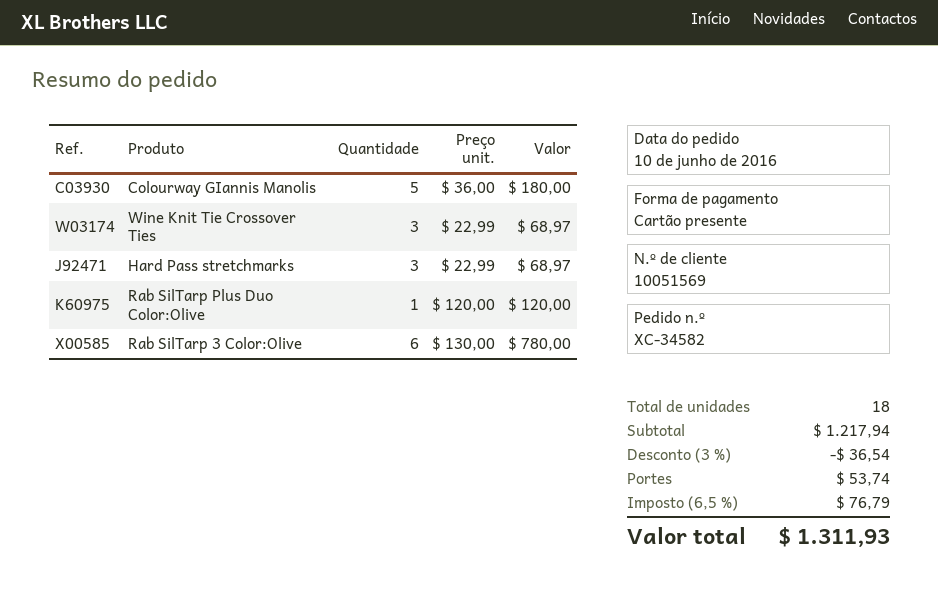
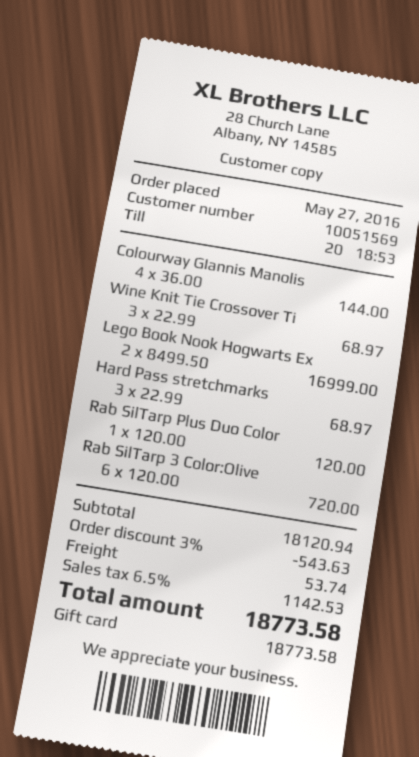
order date: 2016-06-10 -> 2016-05-27
Colourway GIannis Manolis: 5 x 36.00 = 180.00 -> 4 x 36.00 = 144.00
Rab SilTarp 3 Color:Olive: 6 x 130.00 = 780.00 -> 6 x 120.00 = 720.00
Lego Book Nook Hogwarts Ex: none -> 2 x 8499.50 = 16999.00
subtotal: 1217.94 -> 18120.94
discount: 3% = 36.54 -> 3% = 543.63
tax: 6.5% = 76.79 -> 6.5% = 1142.53
total: 1311.93 -> 18773.58

